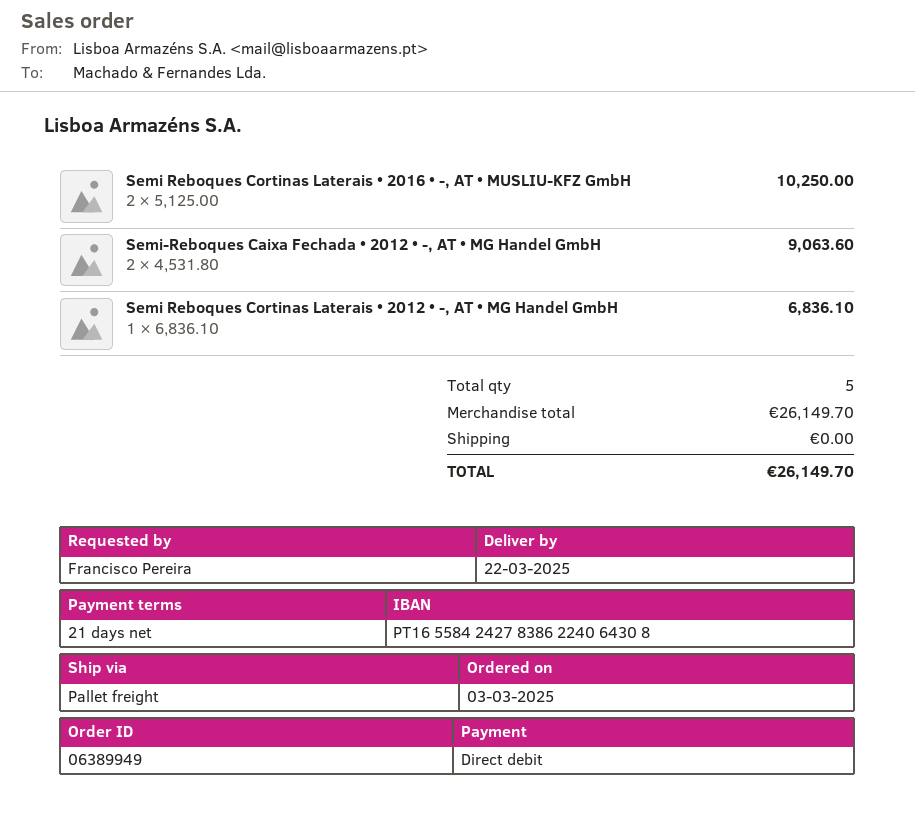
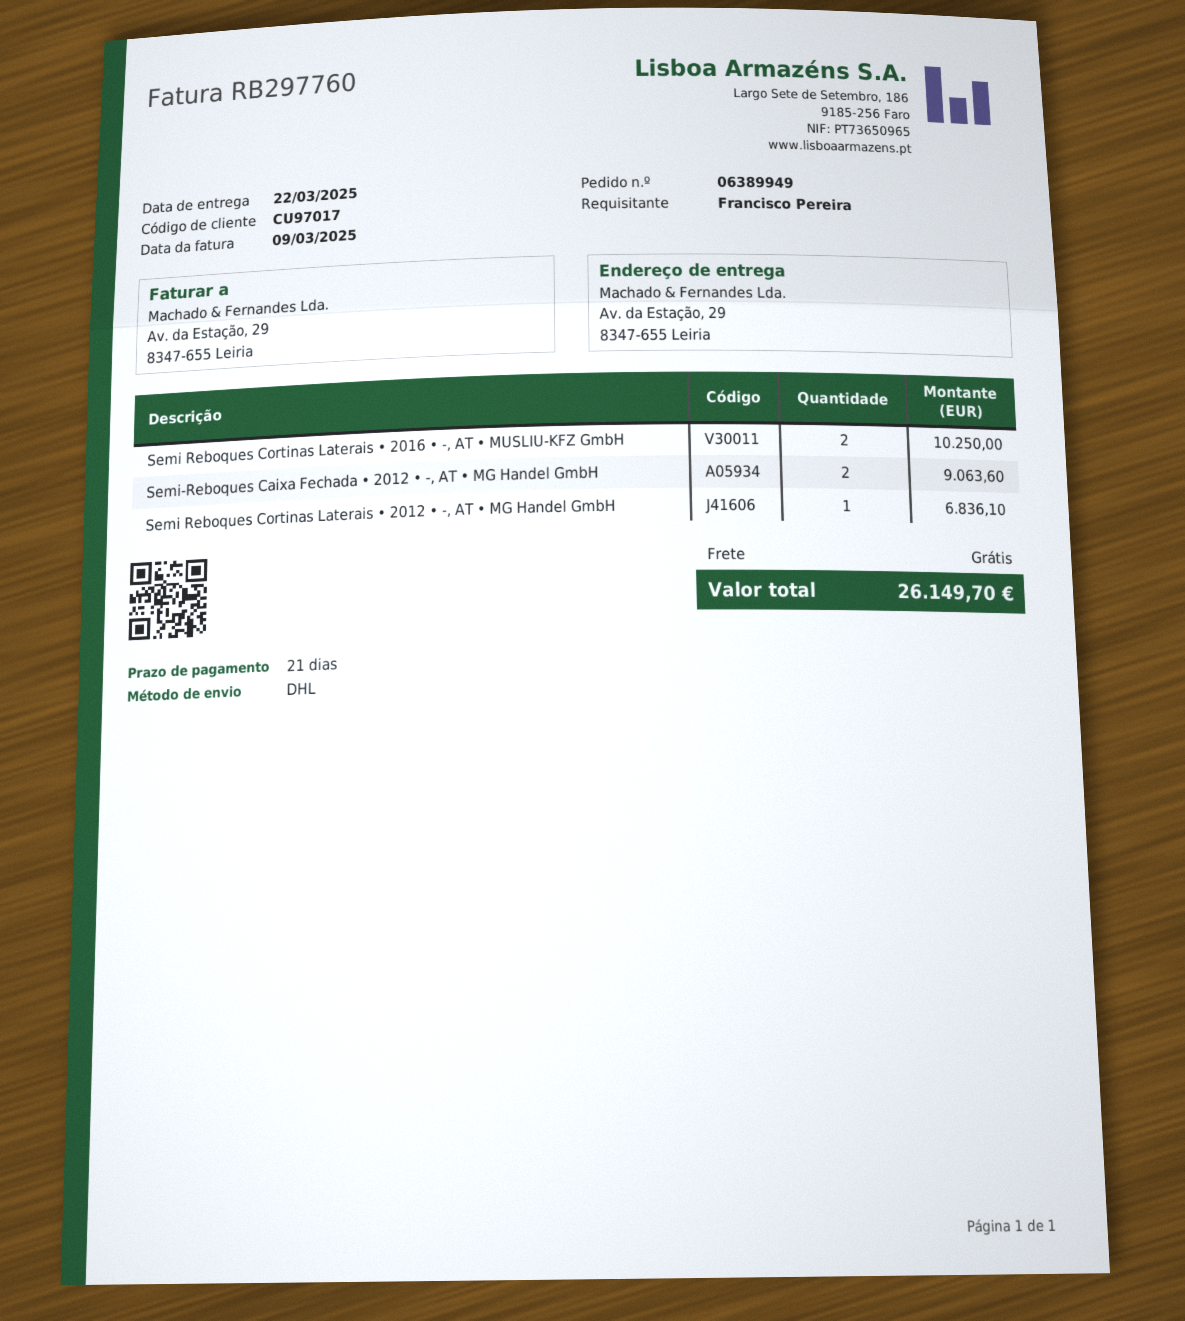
shipping method: pallet freight -> DHL

